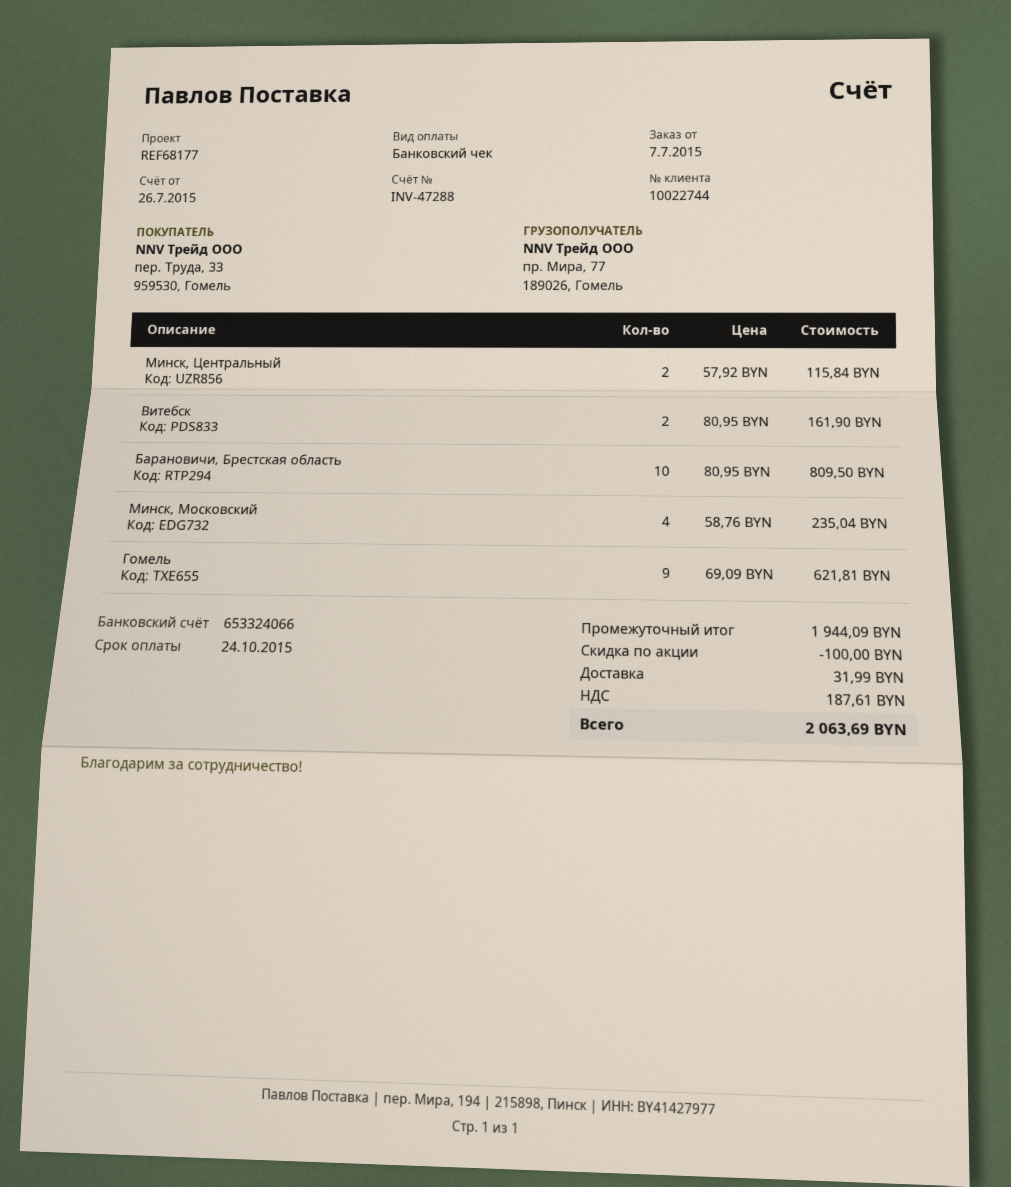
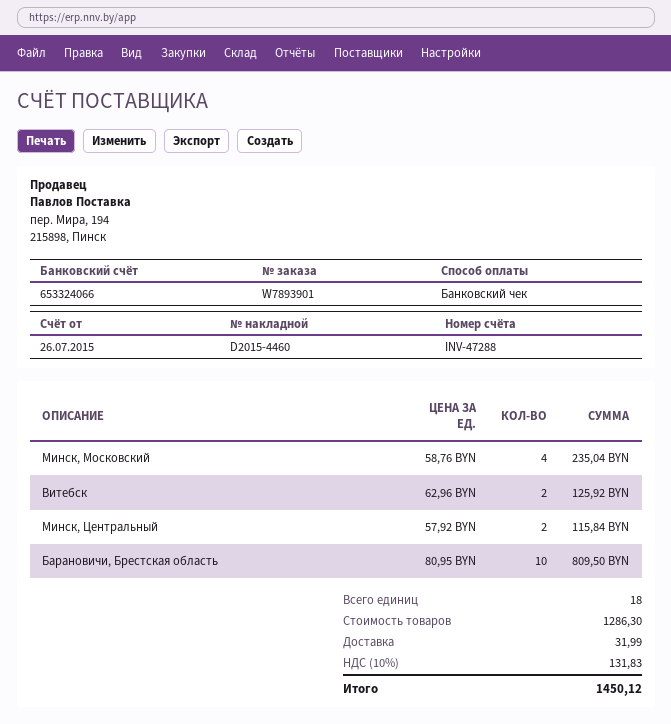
Витебск: 2 x 80.95 = 161.90 -> 2 x 62.96 = 125.92
Гомель: 9 x 69.09 = 621.81 -> none
subtotal: 1944.09 -> 1286.30
discount: 100.00 -> none
tax: 187.61 -> 131.83
total: 2063.69 -> 1450.12

